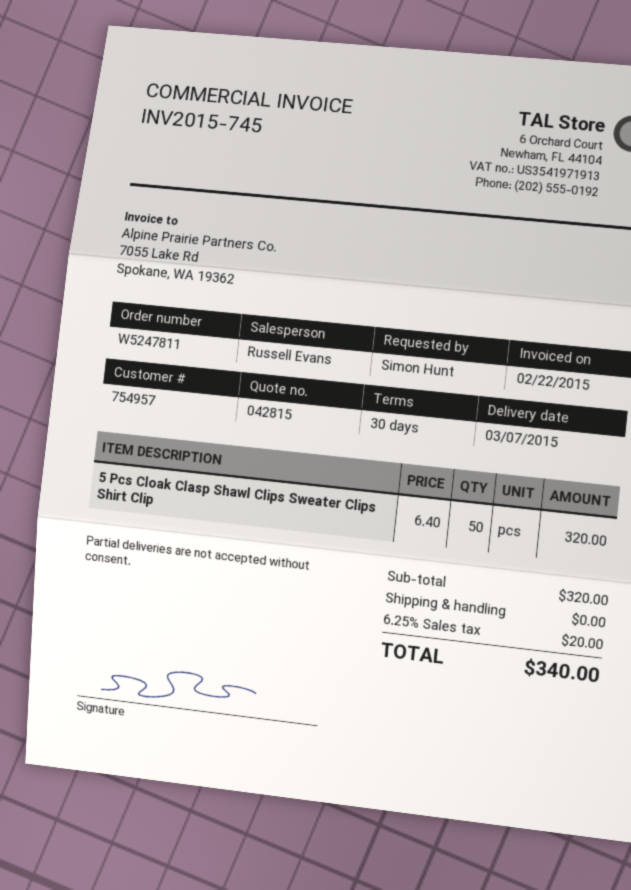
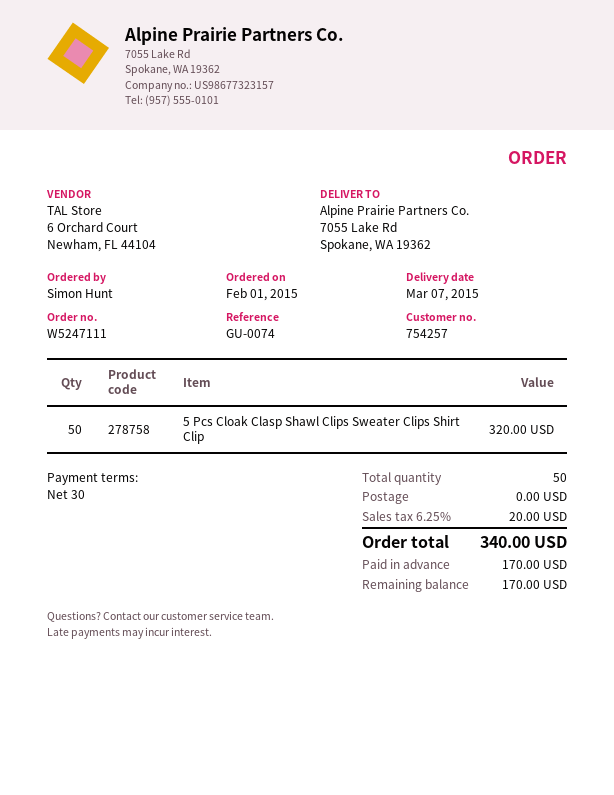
order number: W5247811 -> W5247111
customer number: 754957 -> 754257

